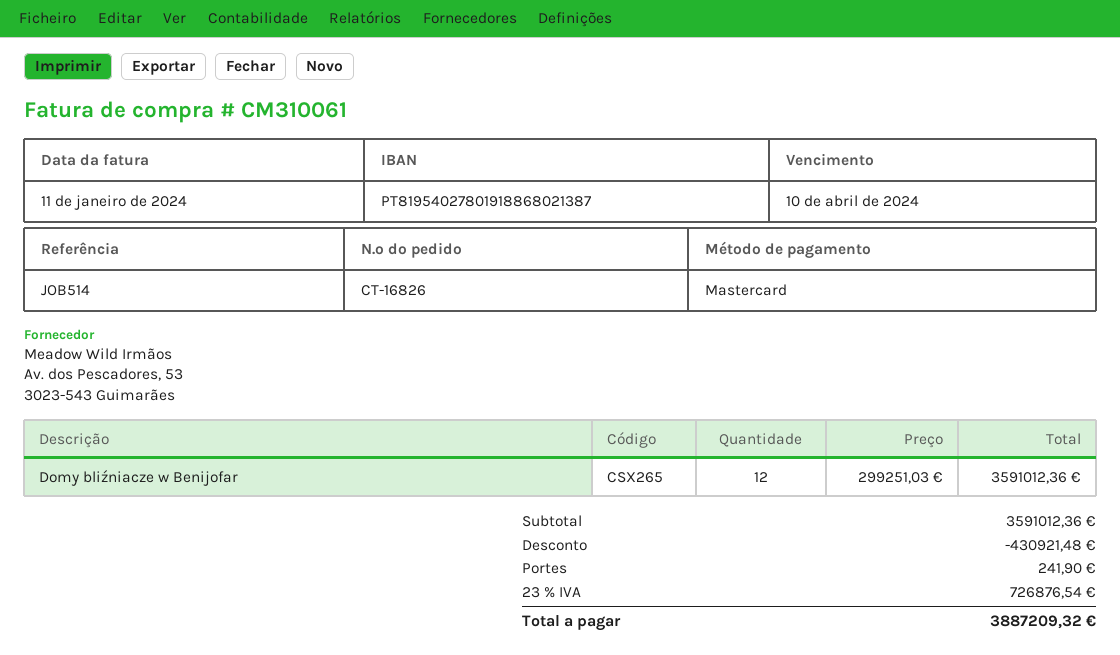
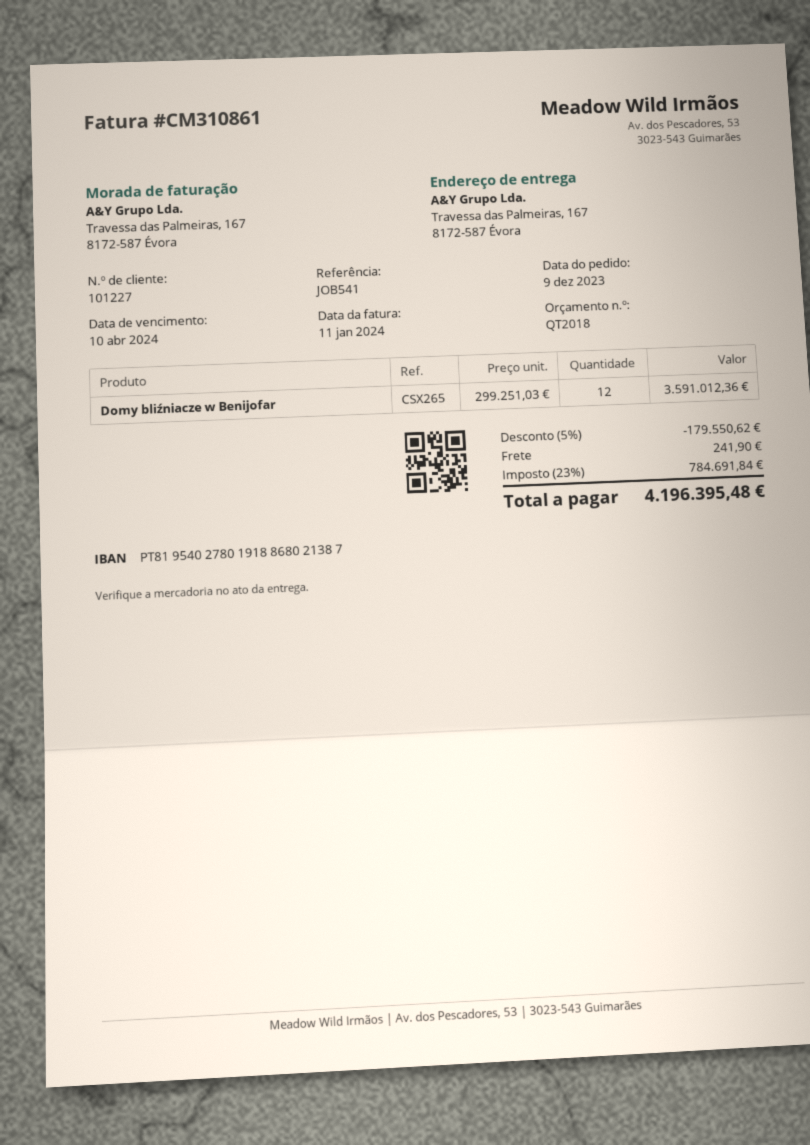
invoice number: CM310061 -> CM310861
reference: JOB514 -> JOB541
discount: 430921.48 -> 179550.62
tax: 23% = 726876.54 -> 23% = 784691.84
total: 3887209.32 -> 4196395.48

